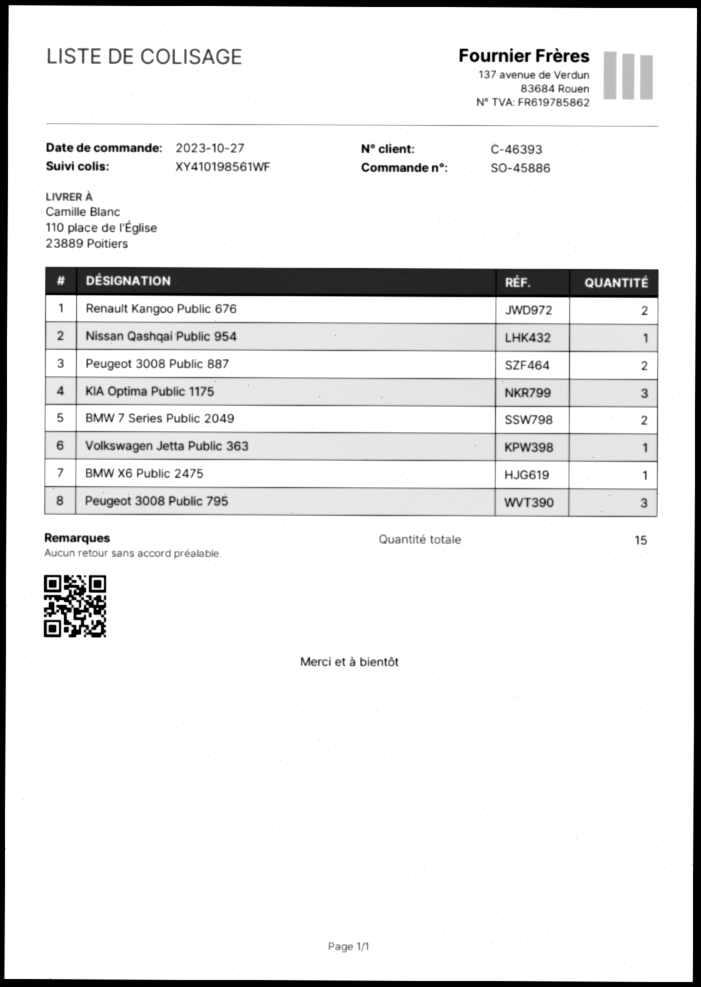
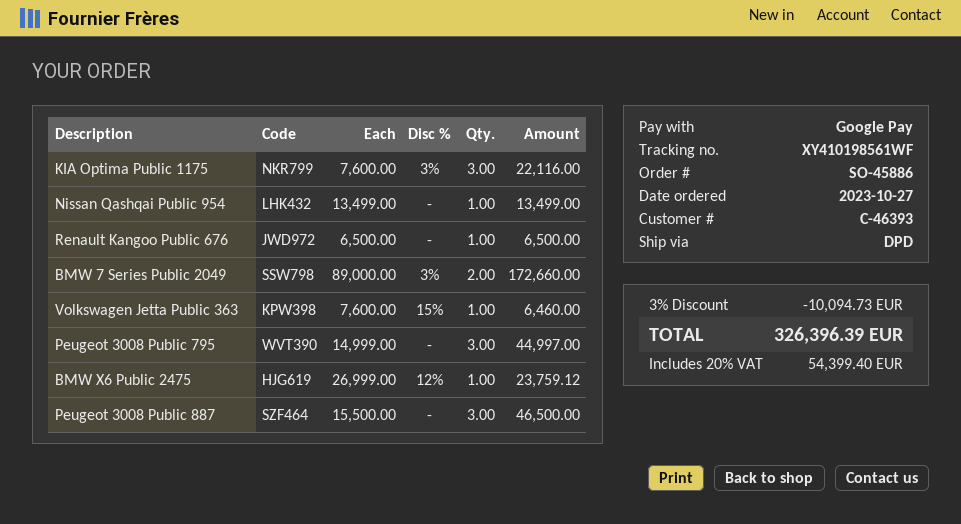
Renault Kangoo Public 676: 2 -> 1
Peugeot 3008 Public 887: 2 -> 3

